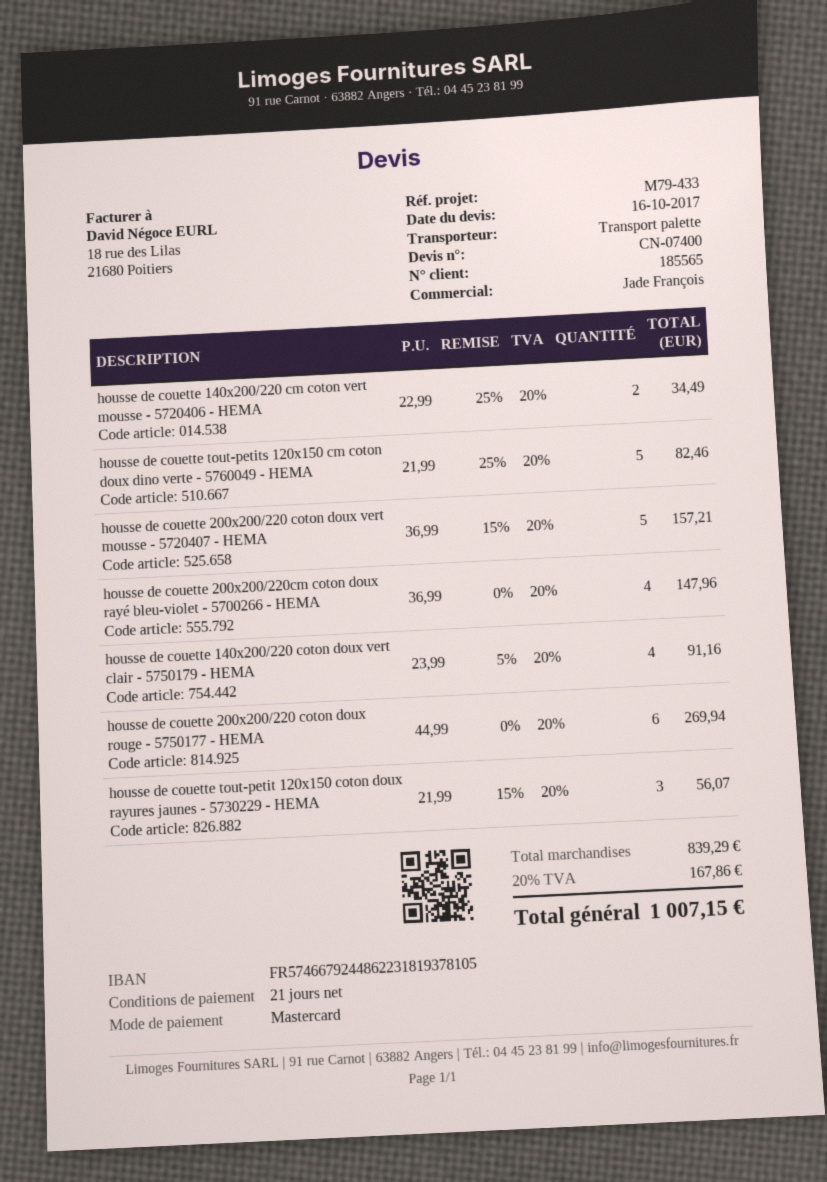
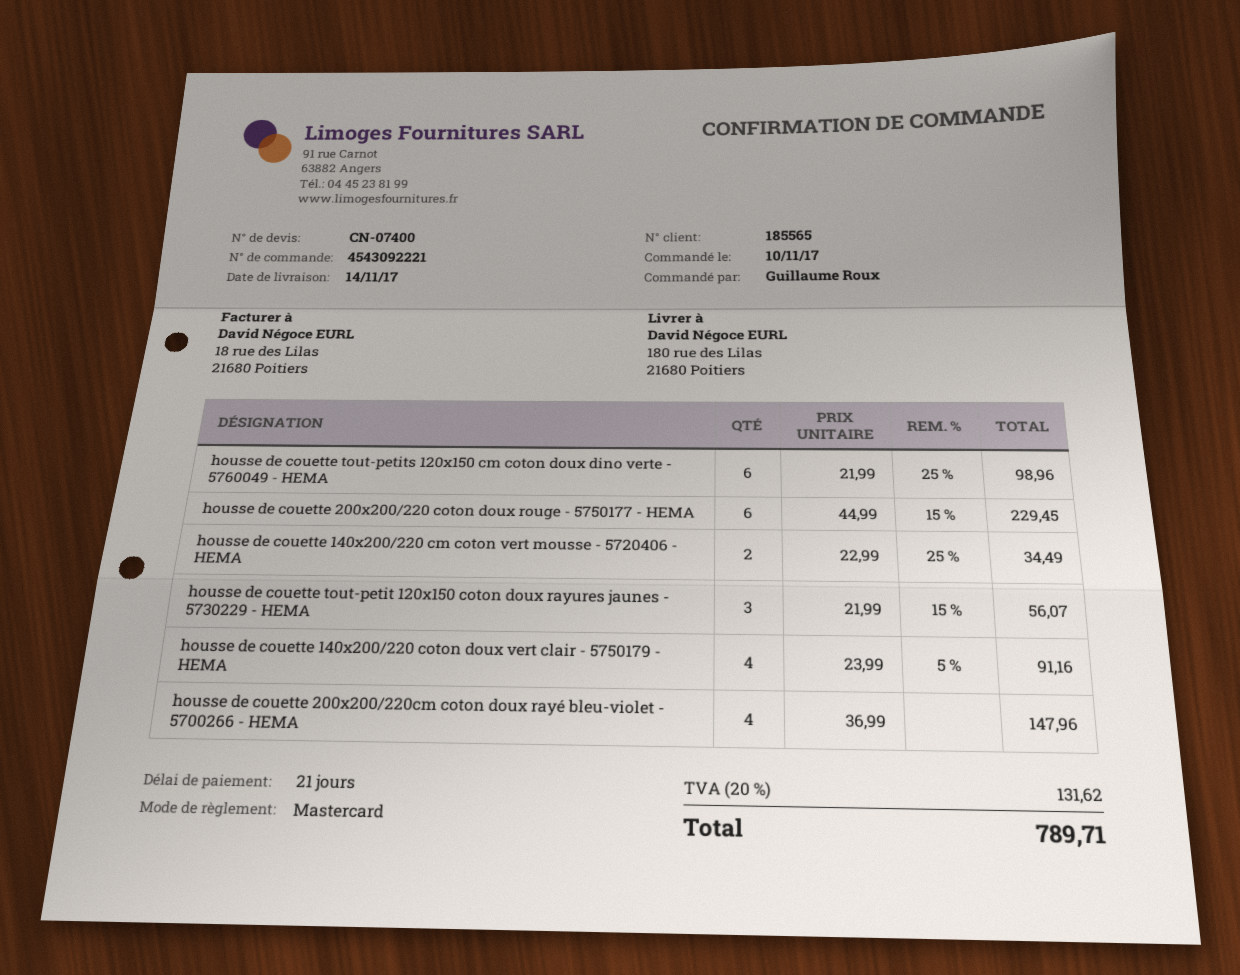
housse de couette tout-petits 120x150 cm coton doux dino verte - 5760049 - HEMA: 5 x 21.99 - 25% = 82.46 -> 6 x 21.99 - 25% = 98.96
housse de couette 200x200/220 coton doux vert mousse - 5720407 - HEMA: 5 x 36.99 - 15% = 157.21 -> none
housse de couette 200x200/220 coton doux rouge - 5750177 - HEMA: 6 x 44.99 = 269.94 -> 6 x 44.99 - 15% = 229.45
tax: 20% = 167.86 -> 20% = 131.62
total: 1007.15 -> 789.71

